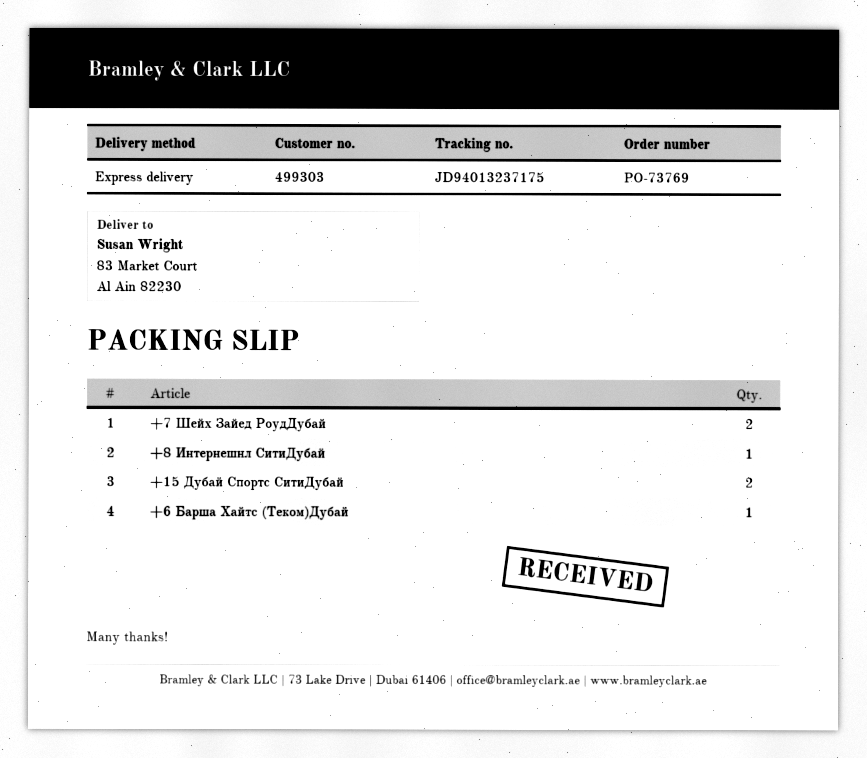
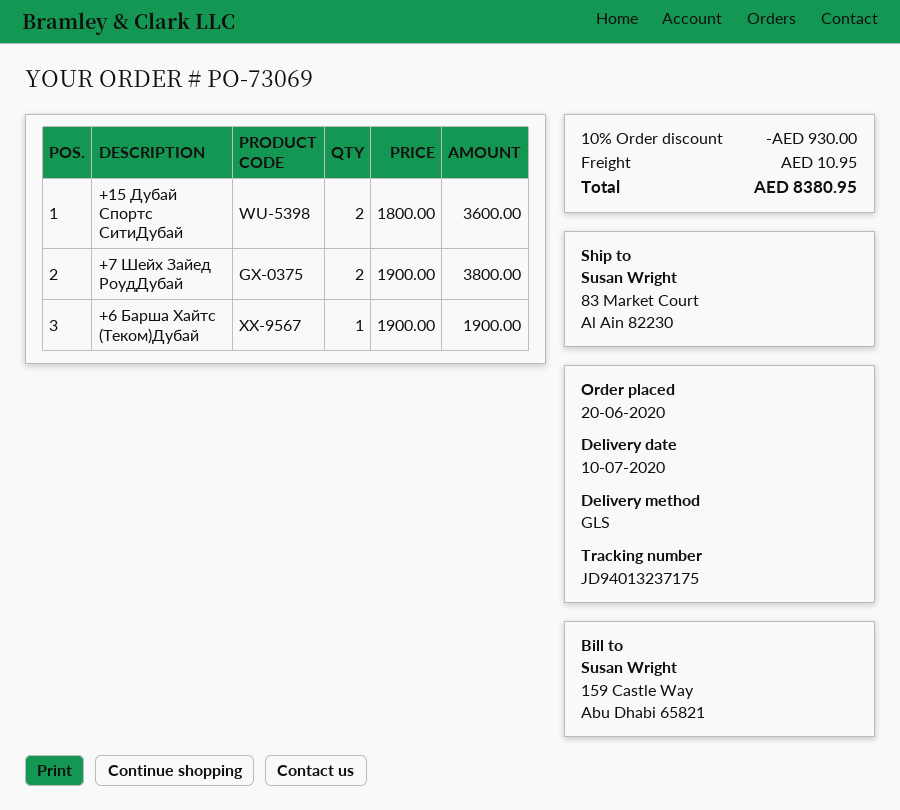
order number: PO-73769 -> PO-73069
shipping method: express -> GLS
+8 Интернешнл СитиДубай: 1 -> none

